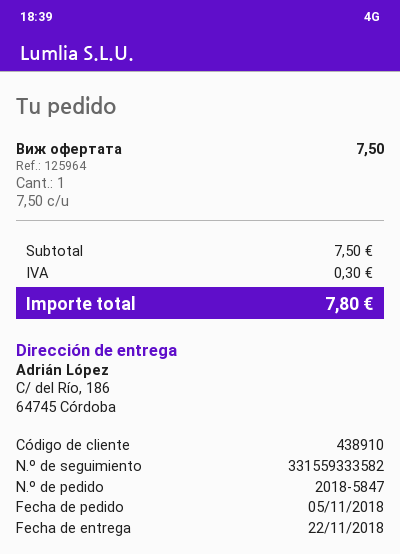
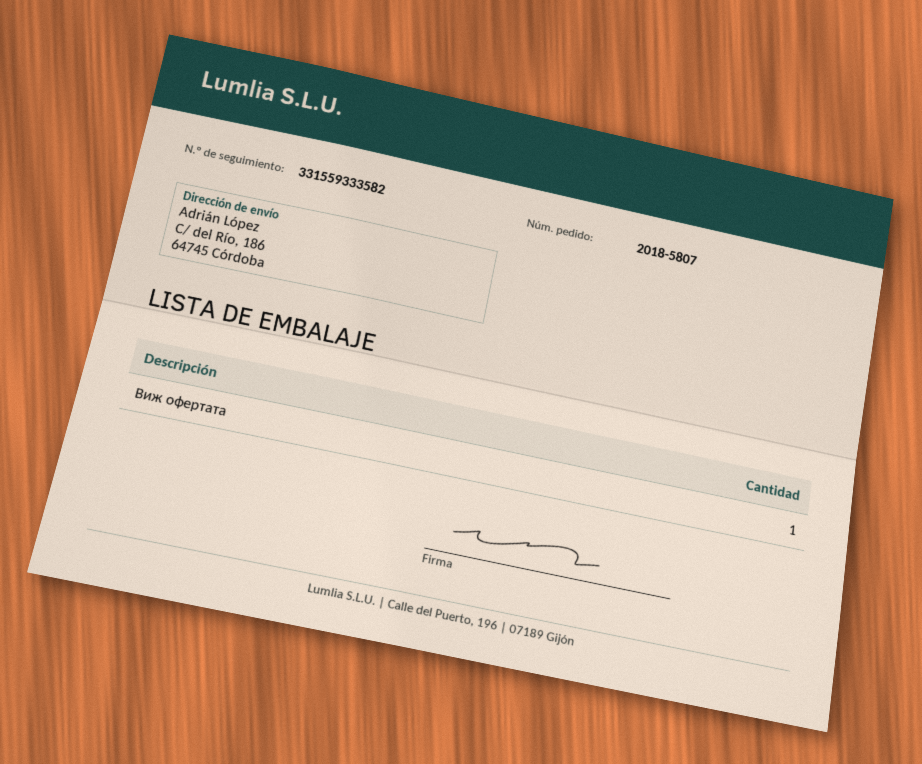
order number: 2018-5847 -> 2018-5807

